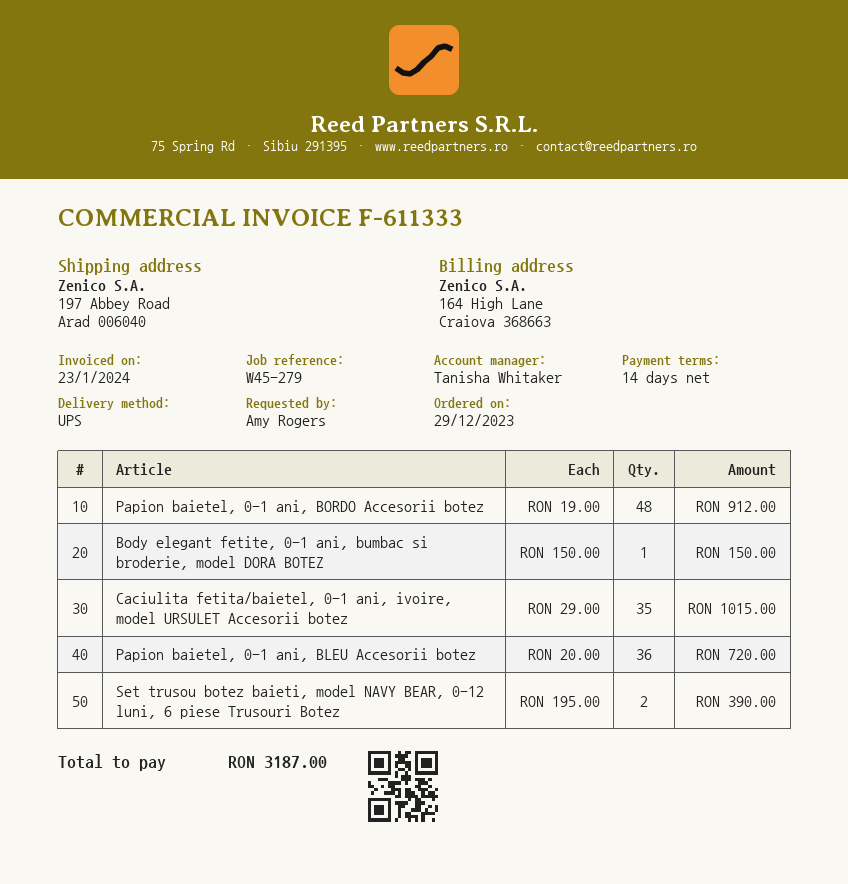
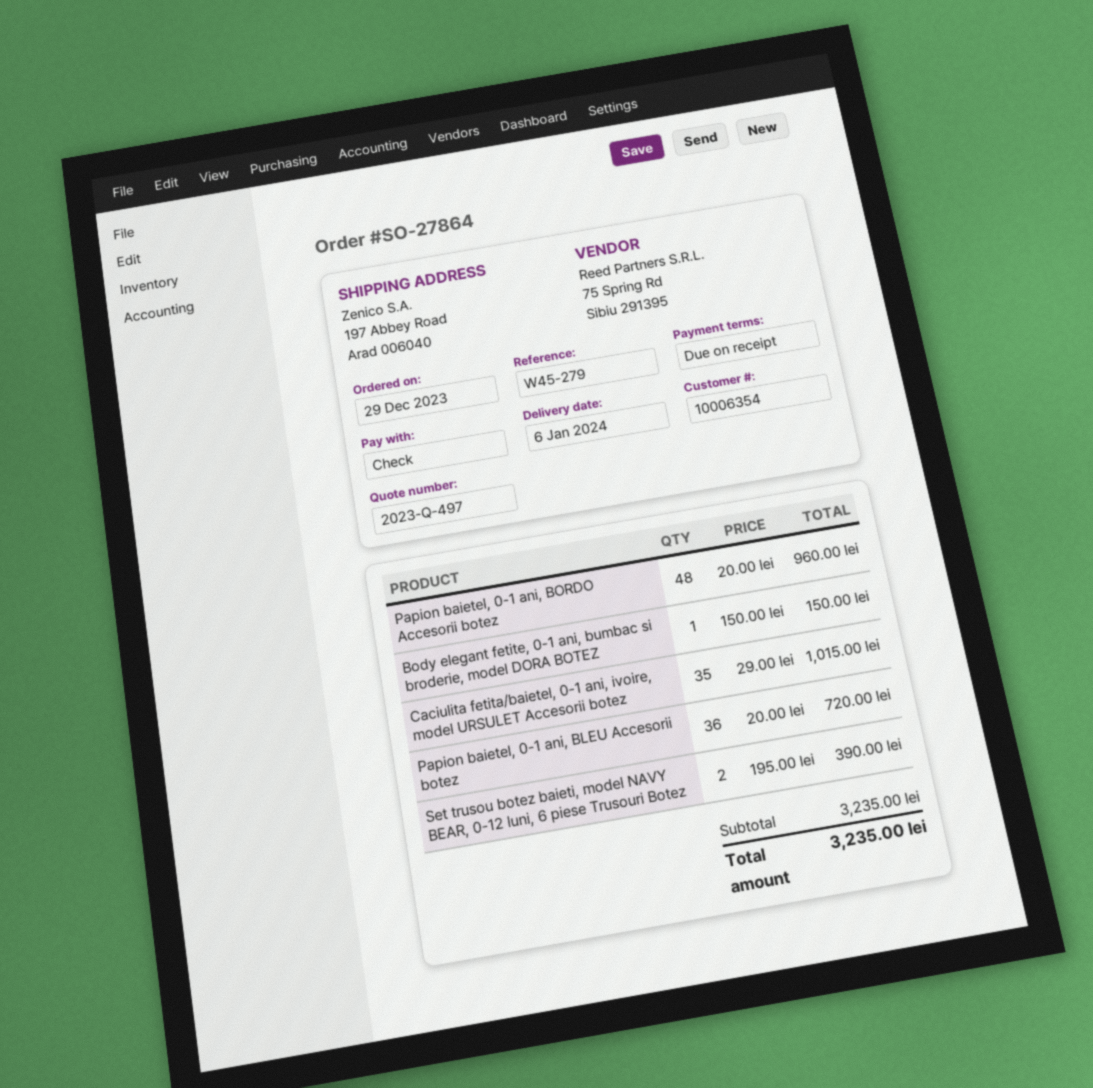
payment terms: 14 days -> on receipt
Papion baietel, 0-1 ani, BORDO Accesorii botez: 48 x 19.00 = 912.00 -> 48 x 20.00 = 960.00
total: 3187.00 -> 3235.00

